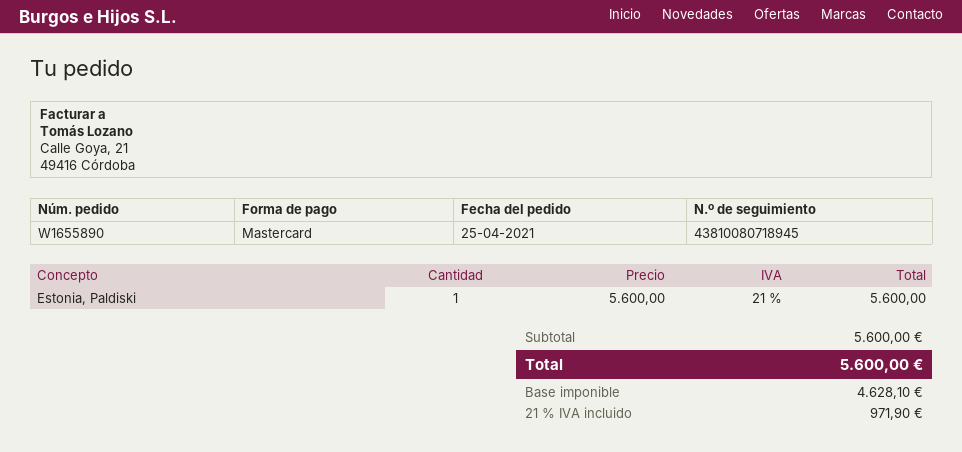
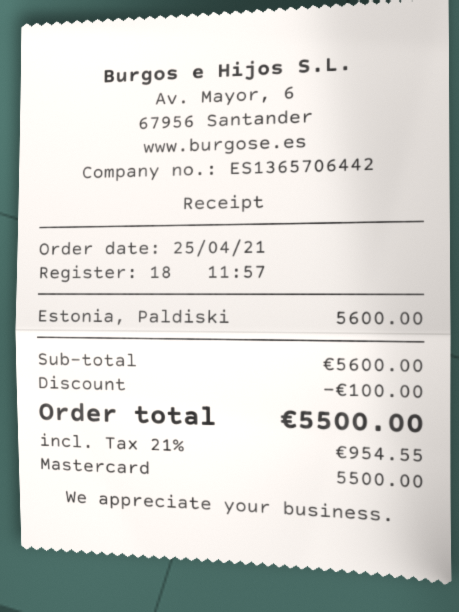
discount: none -> 100.00
tax: 21% = 971.90 -> 21% = 954.55
total: 5600.00 -> 5500.00

